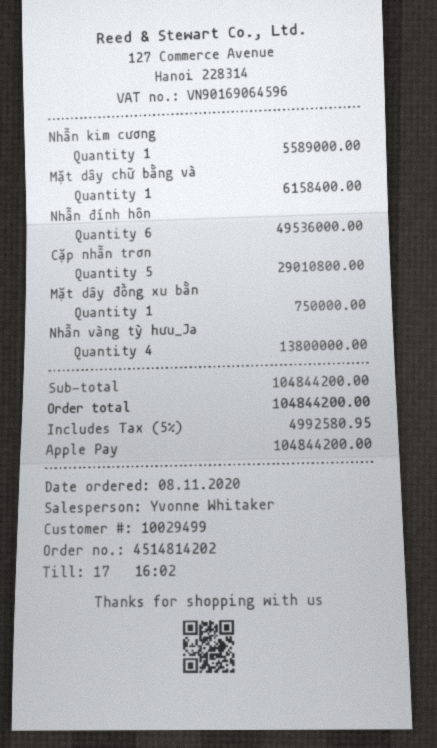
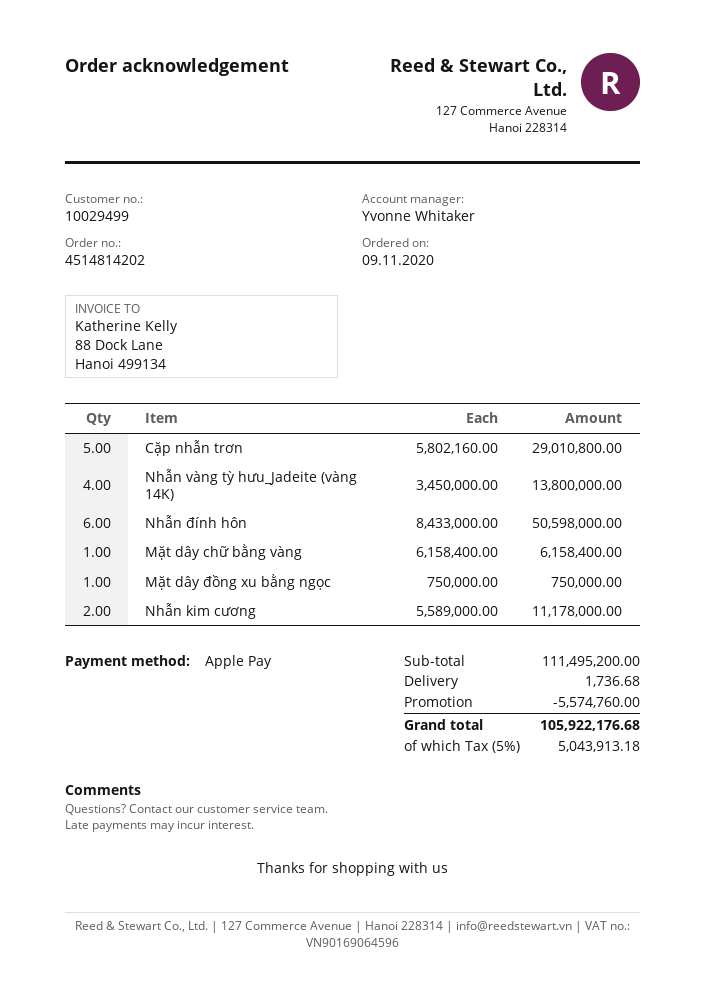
order date: 2020-11-08 -> 2020-11-09
Nhẫn kim cương: 1 for 5589000.00 -> 2 for 11178000.00
Nhẫn đính hôn: 6 for 49536000.00 -> 6 for 50598000.00
subtotal: 104844200.00 -> 111495200.00
discount: none -> 5574760.00
shipping: none -> 1736.68
tax: 5% = 4992580.95 -> 5% = 5043913.18
total: 104844200.00 -> 105922176.68

